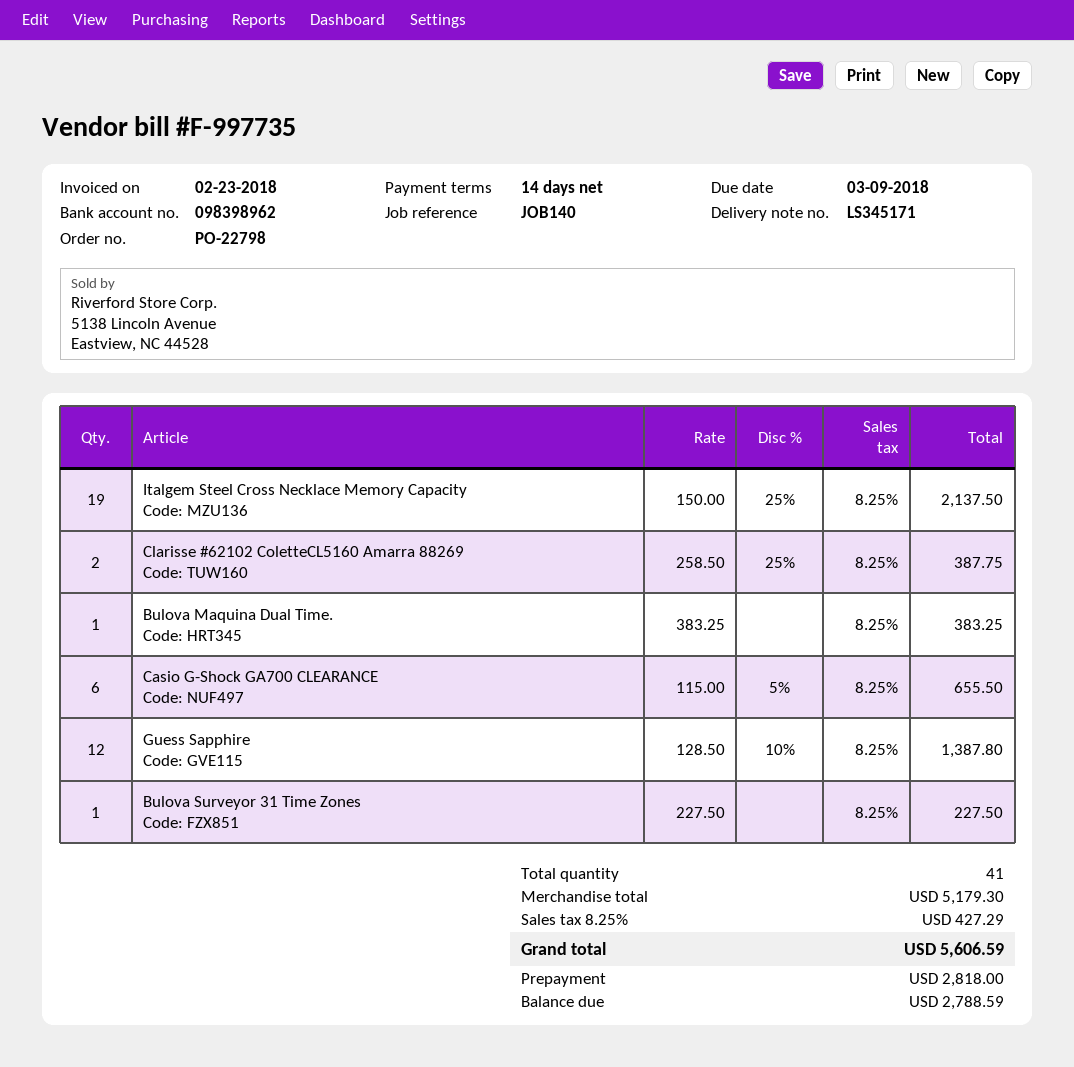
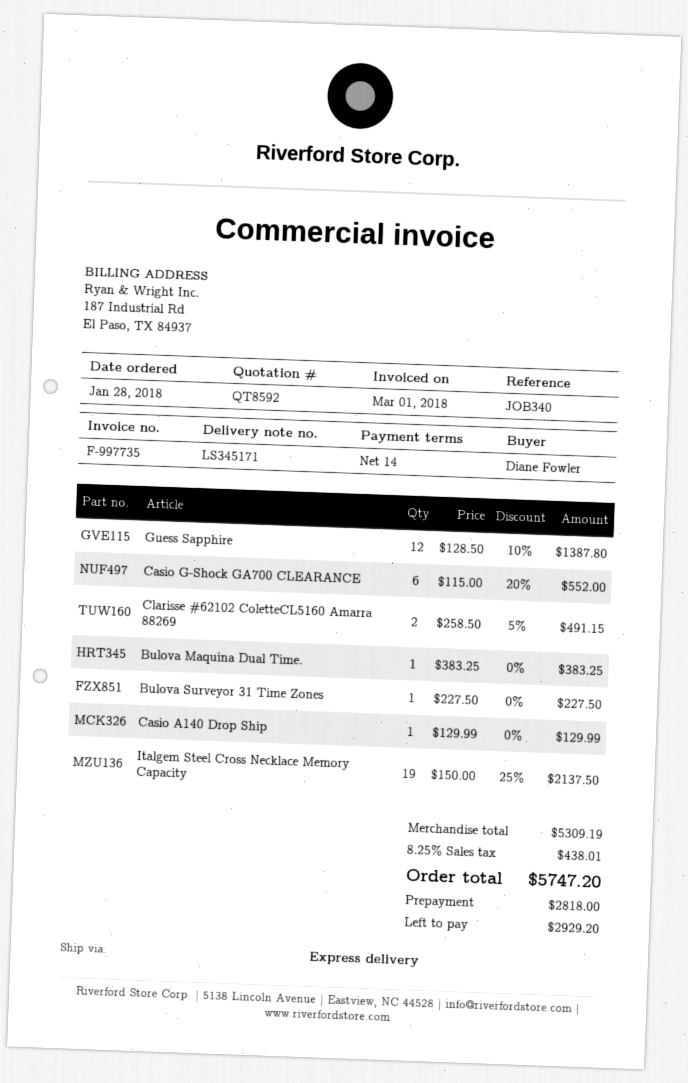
invoice date: 2018-02-23 -> 2018-03-01
reference: JOB140 -> JOB340
Clarisse #62102 ColetteCL5160 Amarra 88269: 2 x 258.50 - 25% = 387.75 -> 2 x 258.50 - 5% = 491.15
Casio G-Shock GA700 CLEARANCE: 6 x 115.00 - 5% = 655.50 -> 6 x 115.00 - 20% = 552.00
Casio A140 Drop Ship: none -> 1 x 129.99 = 129.99
subtotal: 5179.30 -> 5309.19
tax: 8.25% = 427.29 -> 8.25% = 438.01
total: 5606.59 -> 5747.20
balance: 2788.59 -> 2929.20

